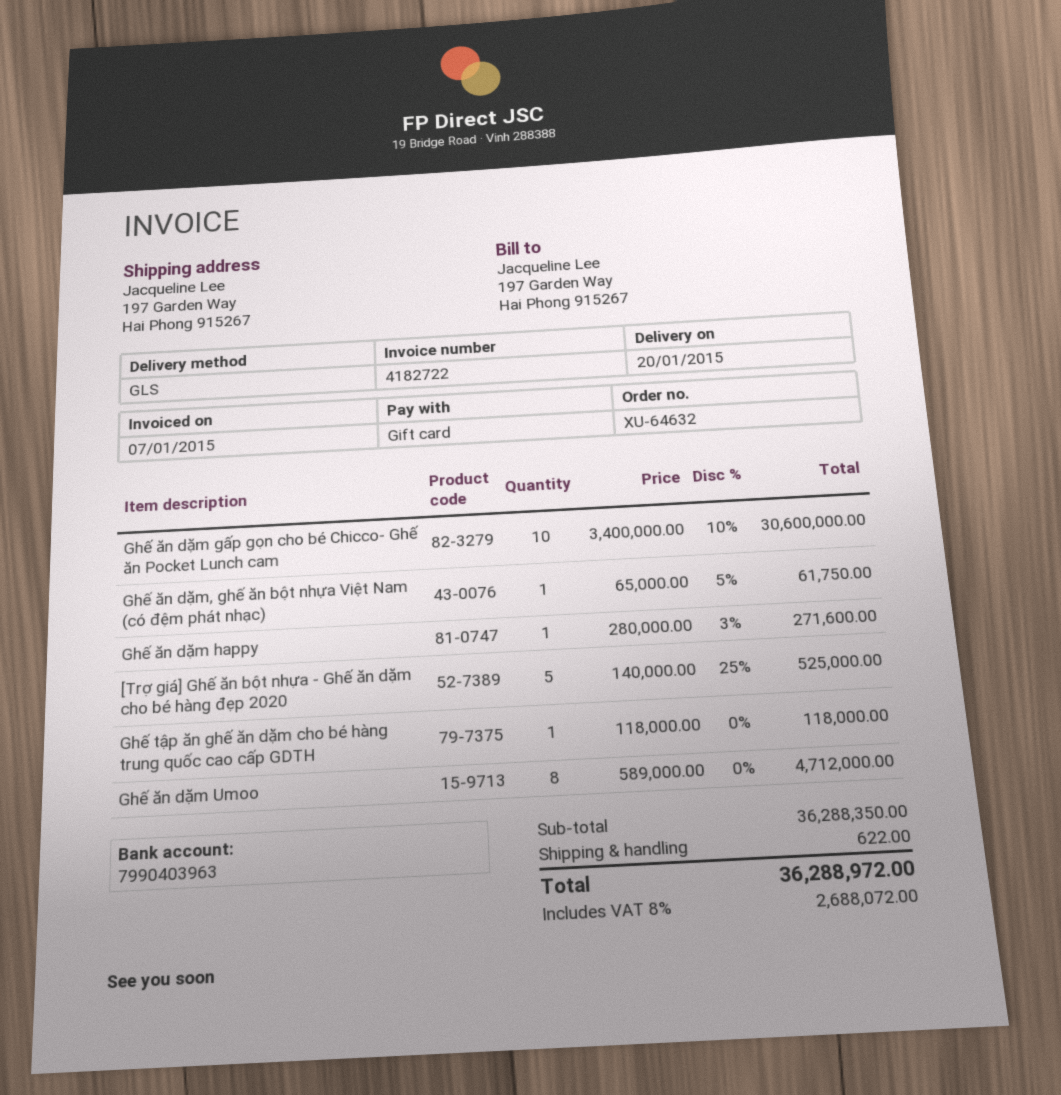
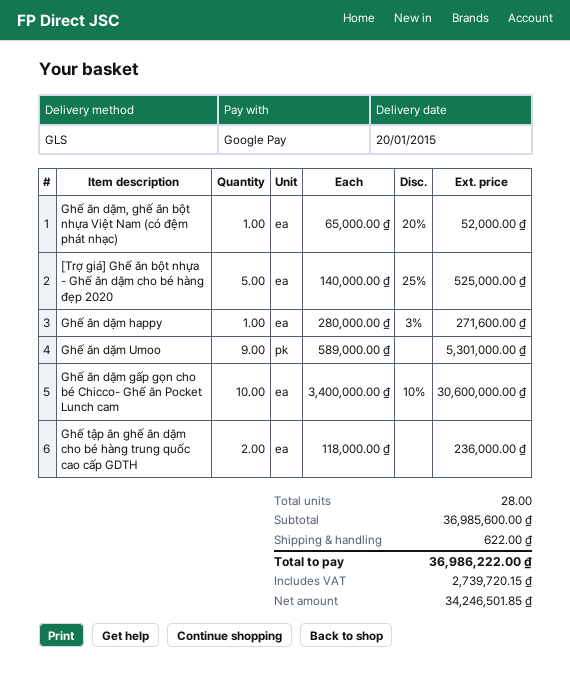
payment method: gift card -> Google Pay
Ghế ăn dặm, ghế ăn bột nhựa Việt Nam (có đệm phát nhạc): 1 x 65000.00 - 5% = 61750.00 -> 1 x 65000.00 - 20% = 52000.00
Ghế tập ăn ghế ăn dặm cho bé hàng trung quốc cao cấp GDTH: 1 x 118000.00 = 118000.00 -> 2 x 118000.00 = 236000.00
Ghế ăn dặm Umoo: 8 x 589000.00 = 4712000.00 -> 9 x 589000.00 = 5301000.00
subtotal: 36288350.00 -> 36985600.00
tax: 2688072.00 -> 2739720.15
total: 36288972.00 -> 36986222.00

